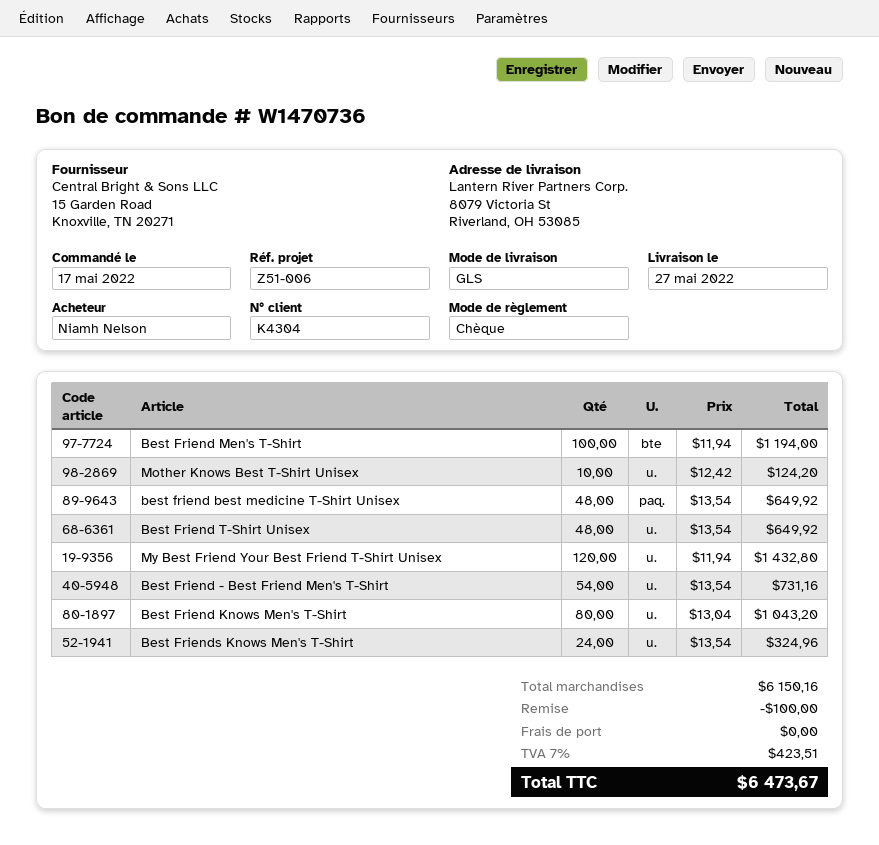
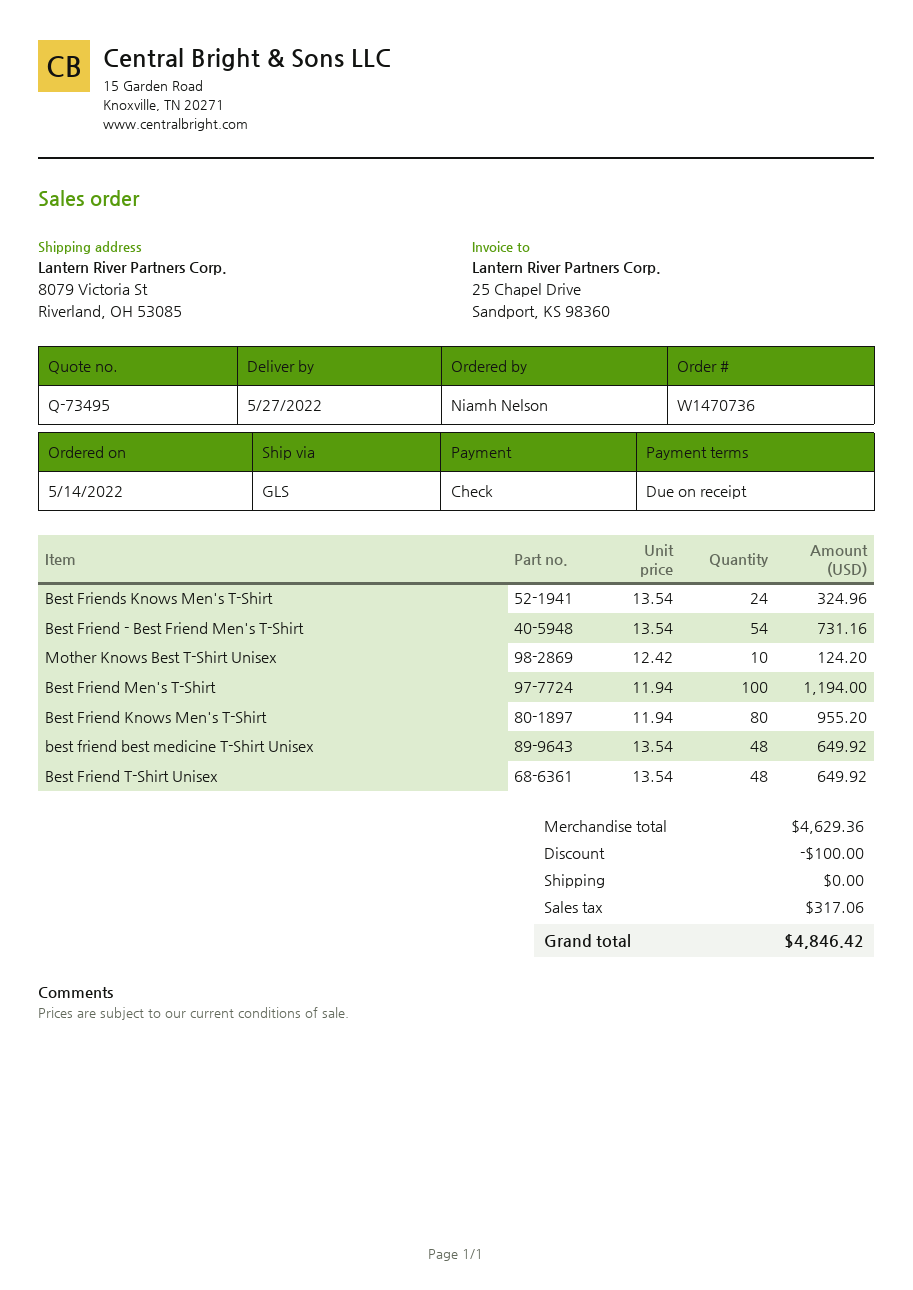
order date: 2022-05-17 -> 2022-05-14
My Best Friend Your Best Friend T-Shirt Unisex: 120 x 11.94 = 1432.80 -> none
Best Friend Knows Men's T-Shirt: 80 x 13.04 = 1043.20 -> 80 x 11.94 = 955.20
subtotal: 6150.16 -> 4629.36
tax: 423.51 -> 317.06
total: 6473.67 -> 4846.42

